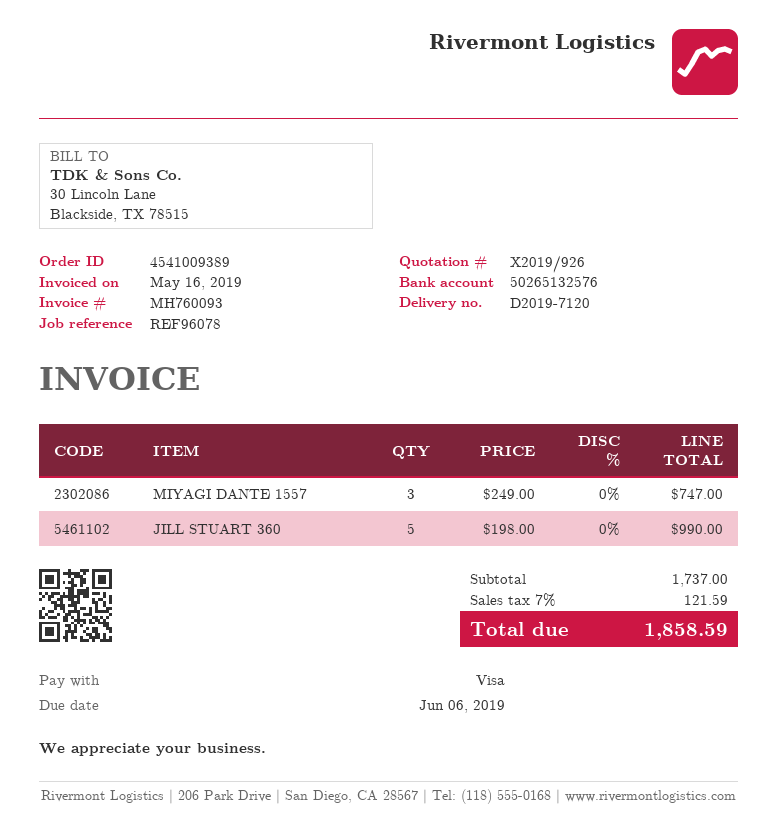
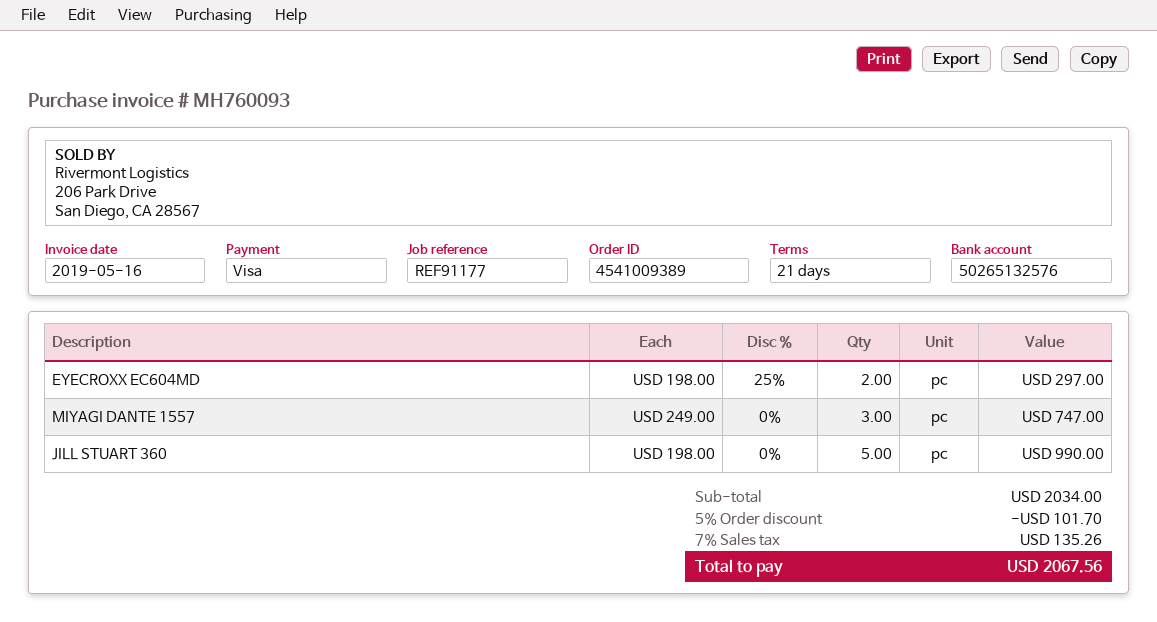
reference: REF96078 -> REF91177
EYECROXX EC604MD: none -> 2 x 198.00 - 25% = 297.00
subtotal: 1737.00 -> 2034.00
discount: none -> 5% = 101.70
tax: 7% = 121.59 -> 7% = 135.26
total: 1858.59 -> 2067.56

